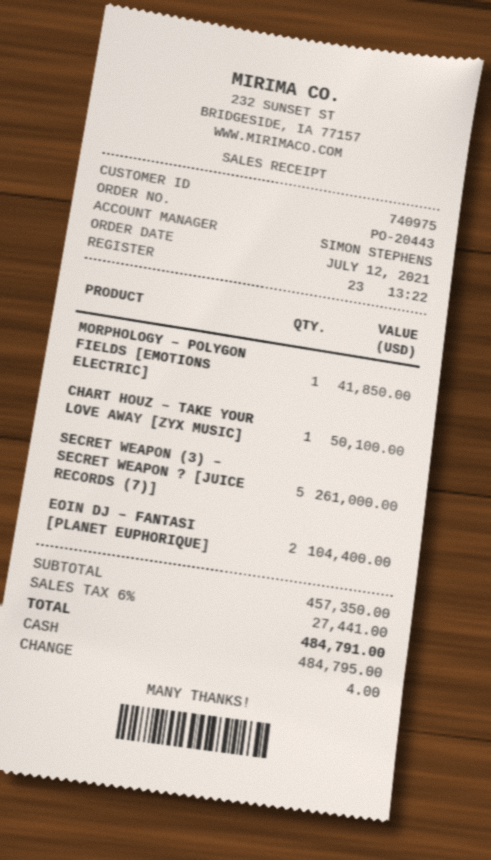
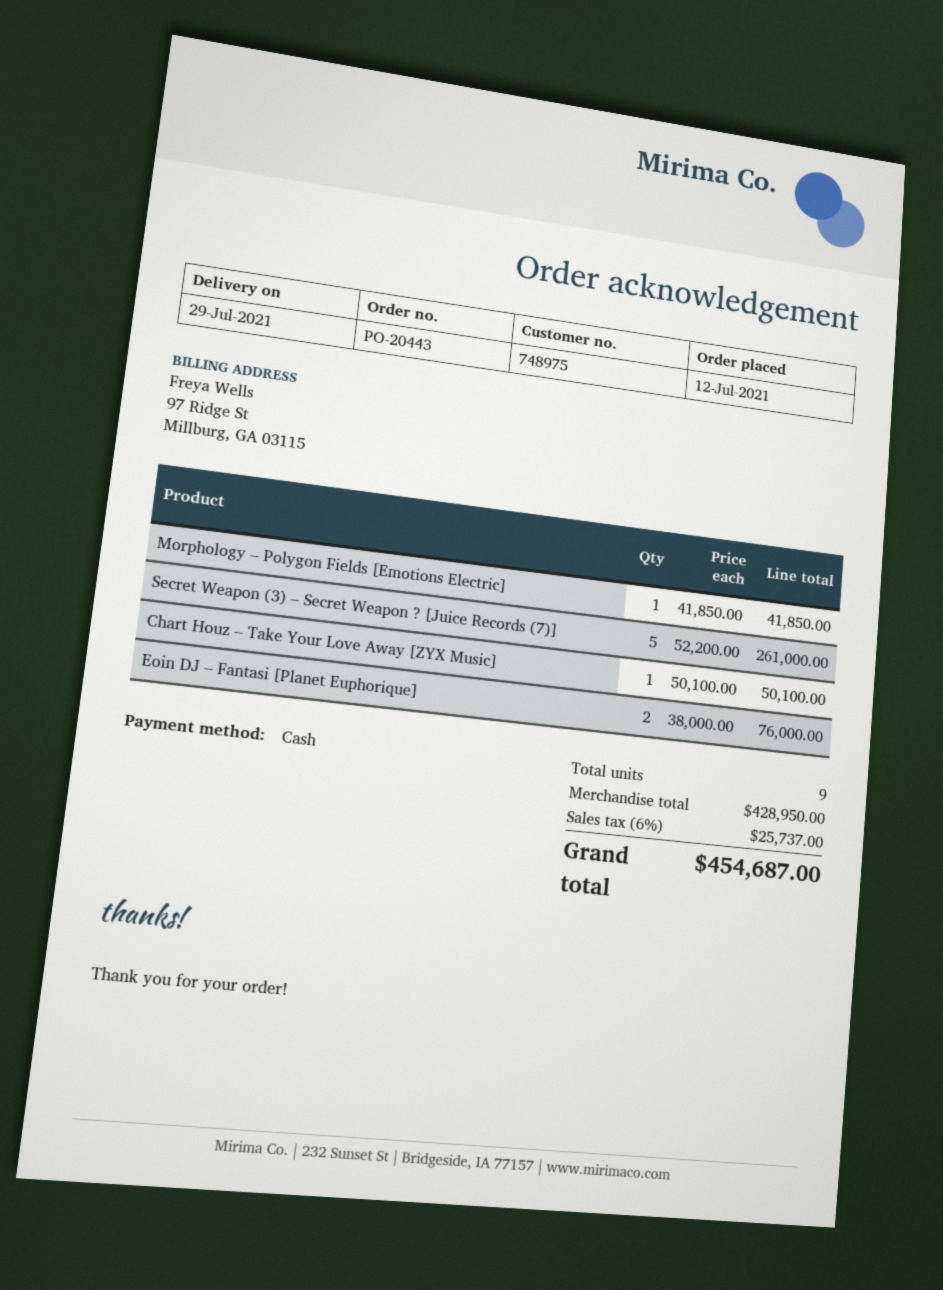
customer number: 740975 -> 748975
EOIN DJ – FANTASI [PLANET EUPHORIQUE]: 2 for 104400.00 -> 2 for 76000.00
subtotal: 457350.00 -> 428950.00
tax: 6% = 27441.00 -> 6% = 25737.00
total: 484791.00 -> 454687.00

